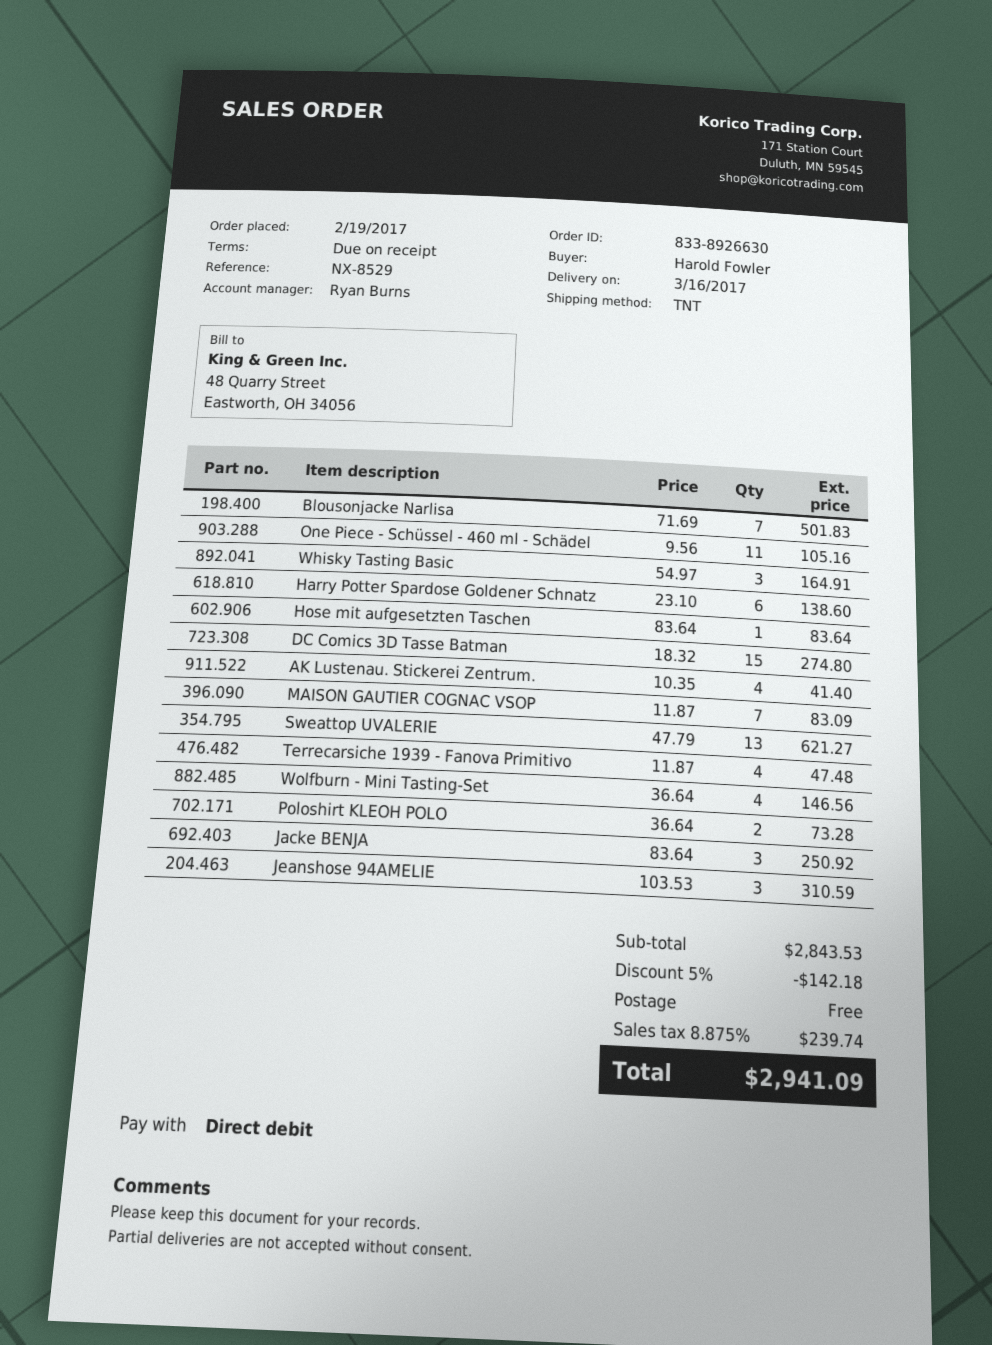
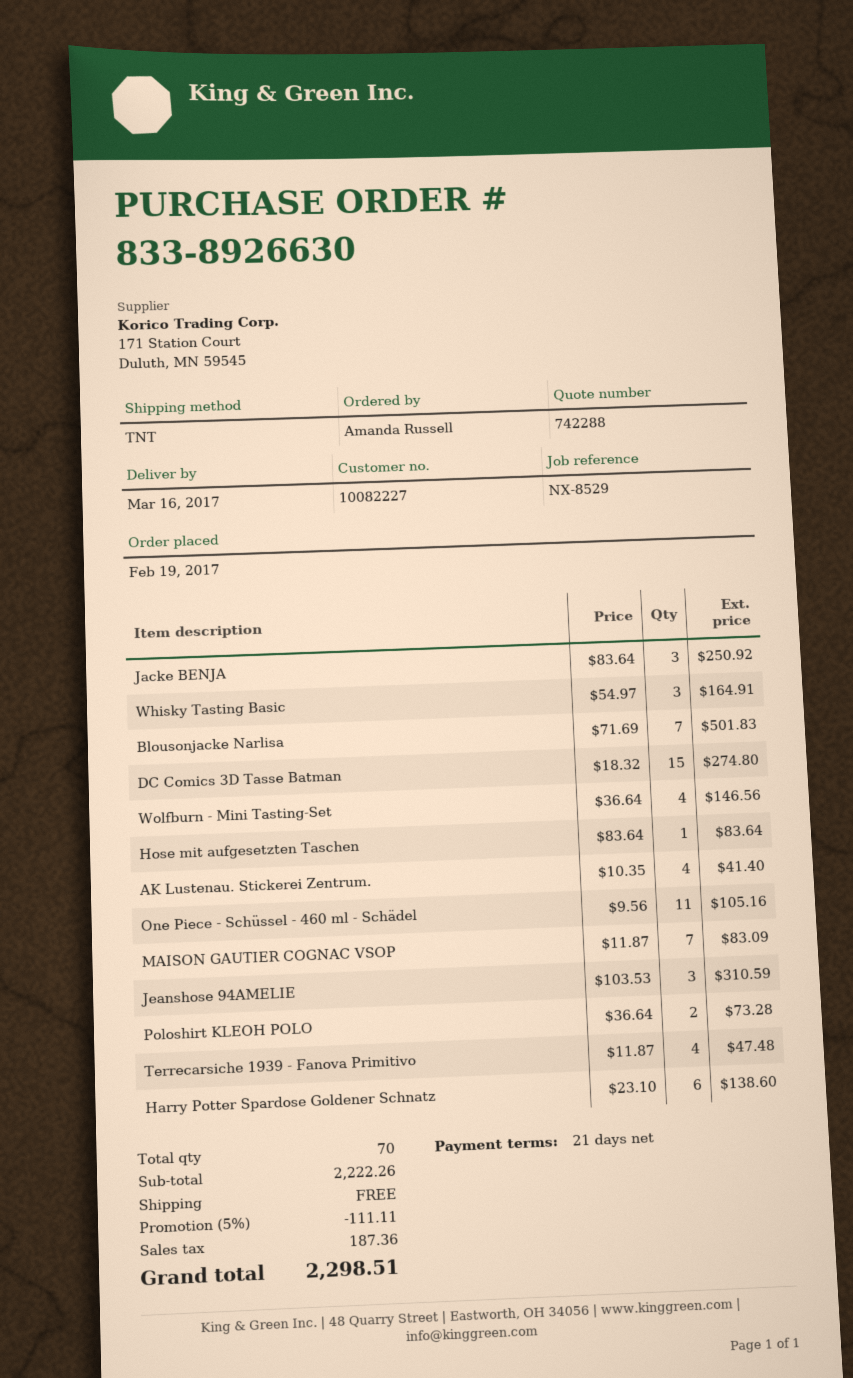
payment terms: on receipt -> 21 days
ordered by: Harold Fowler -> Amanda Russell
Sweattop UVALERIE: 13 x 47.79 = 621.27 -> none
subtotal: 2843.53 -> 2222.26
discount: 5% = 142.18 -> 5% = 111.11
tax: 239.74 -> 187.36
total: 2941.09 -> 2298.51

